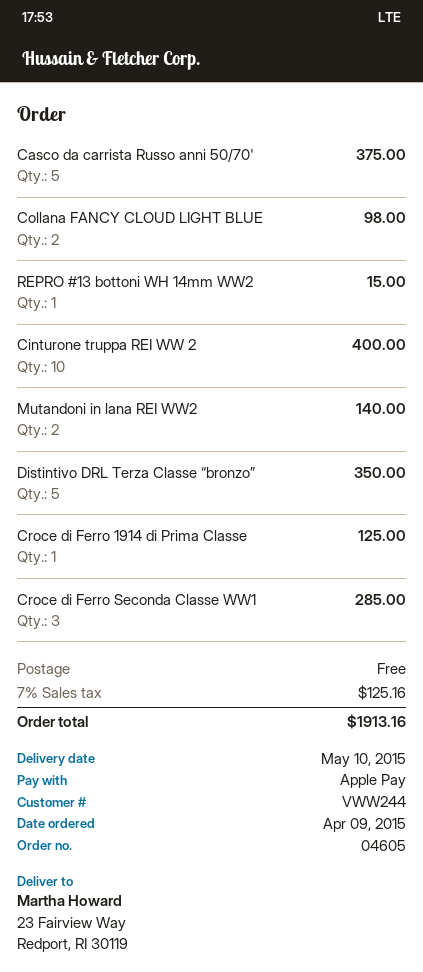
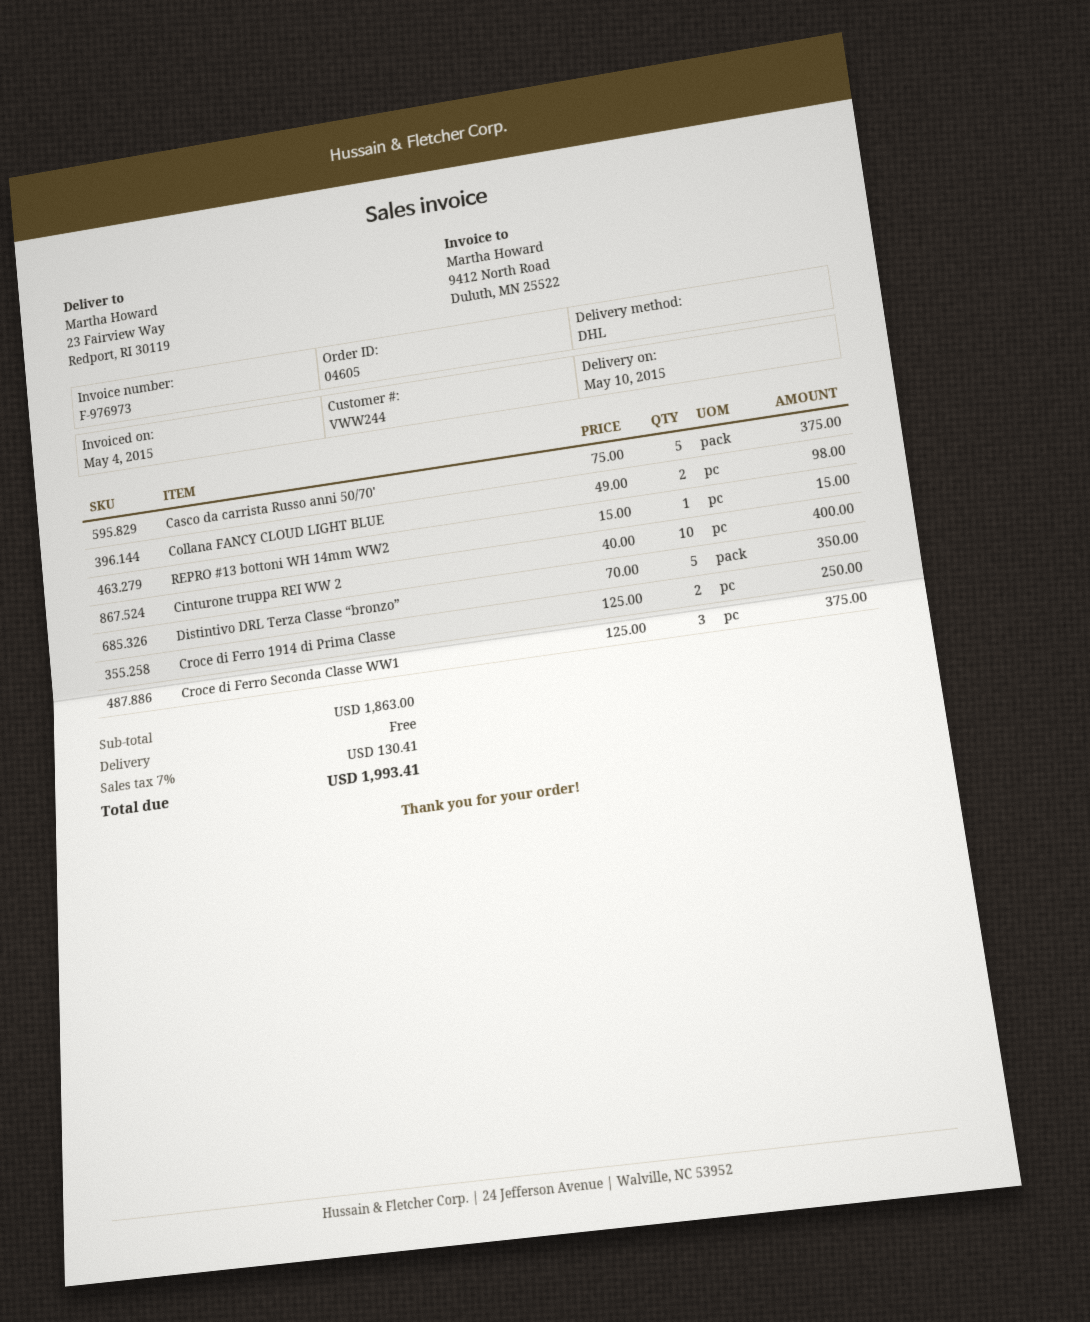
Mutandoni in lana REI WW2: 2 for 140.00 -> none
Croce di Ferro 1914 di Prima Classe: 1 for 125.00 -> 2 for 250.00
Croce di Ferro Seconda Classe WW1: 3 for 285.00 -> 3 for 375.00
tax: 7% = 125.16 -> 7% = 130.41
total: 1913.16 -> 1993.41

